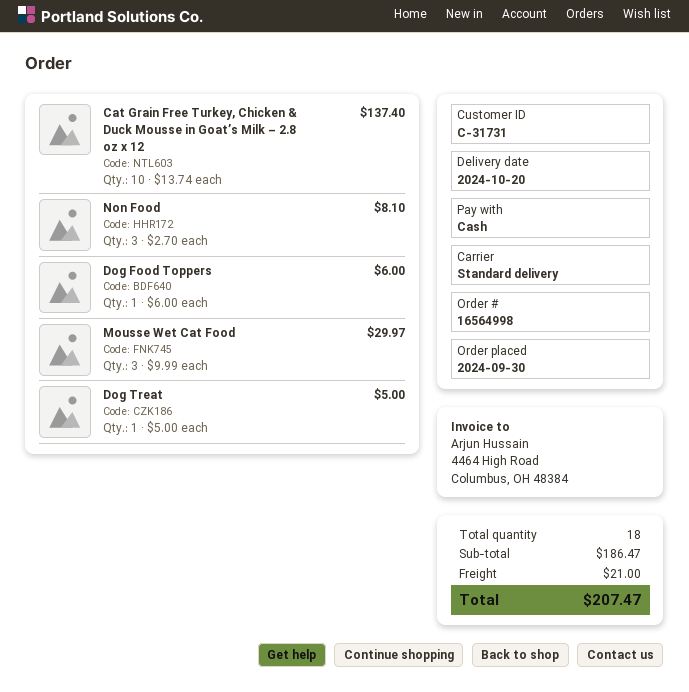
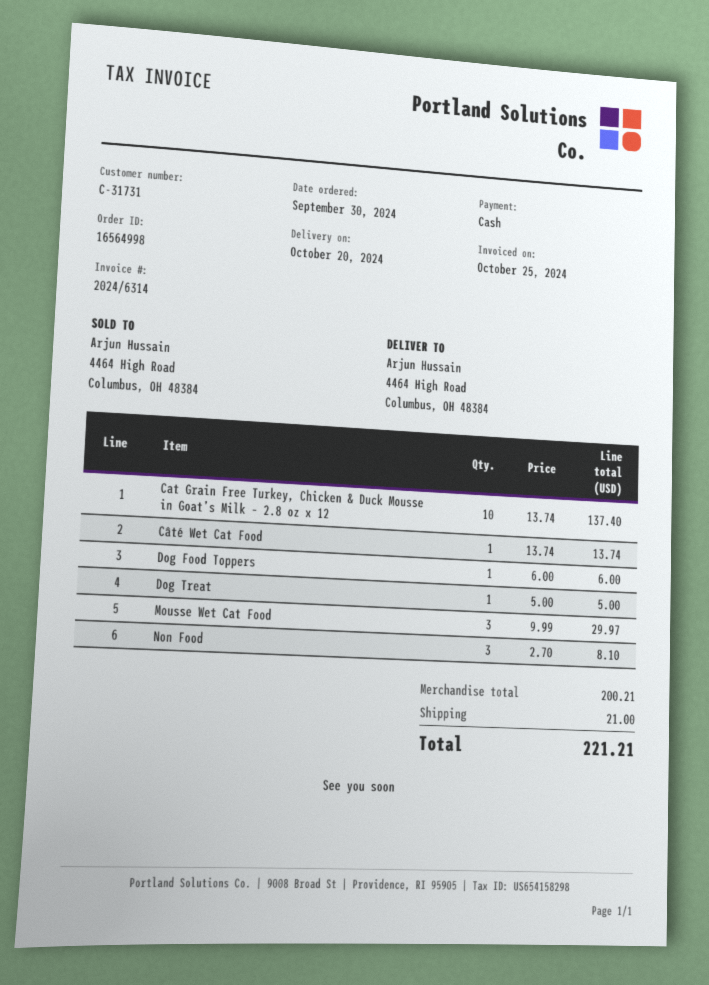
Câté Wet Cat Food: none -> 1 x 13.74 = 13.74
subtotal: 186.47 -> 200.21
total: 207.47 -> 221.21

